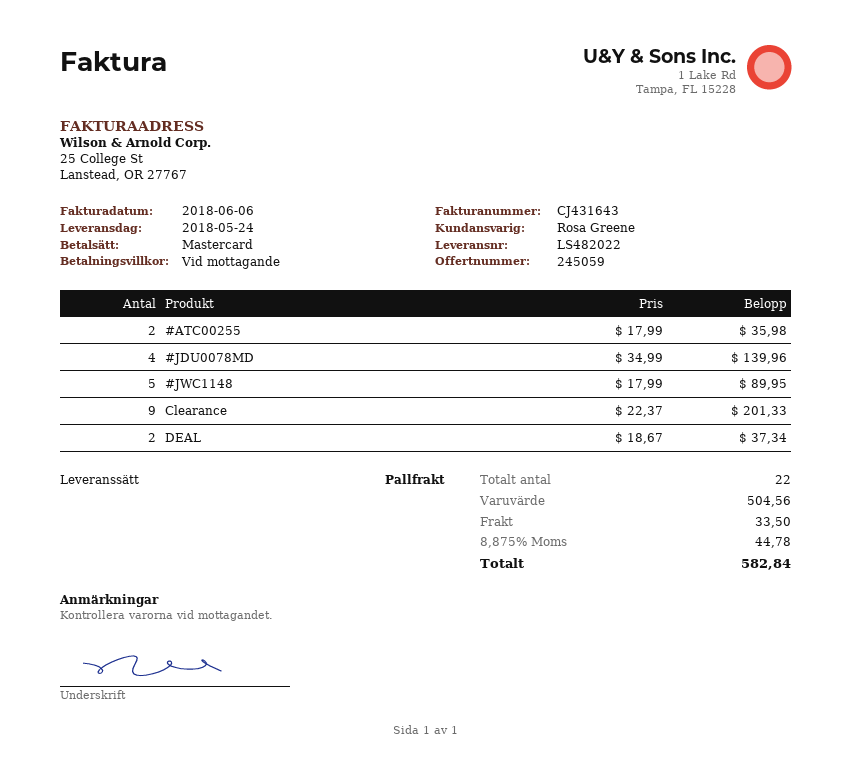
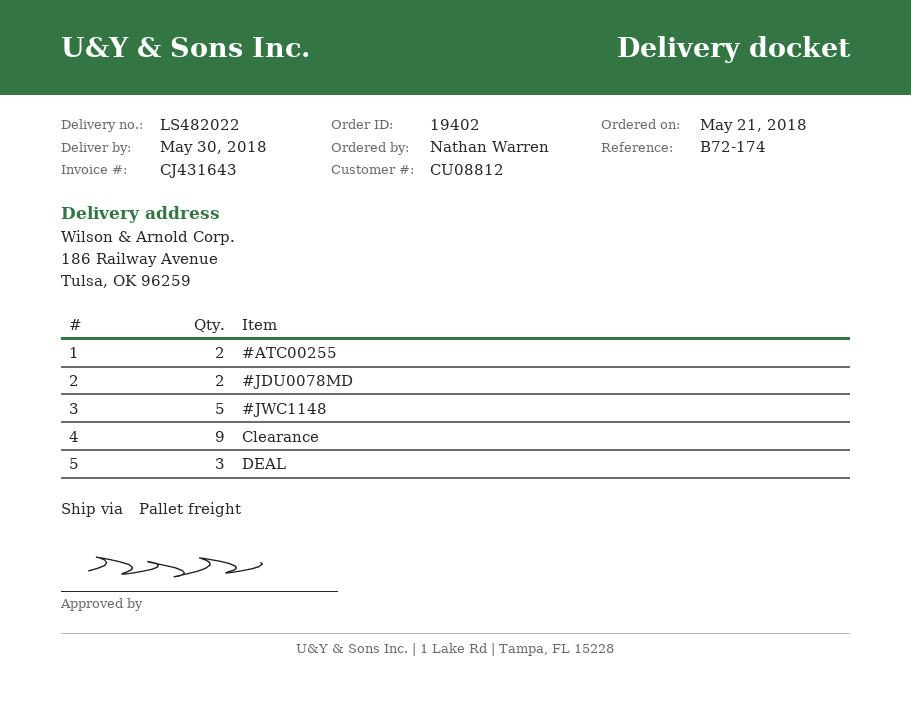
delivery date: 2018-05-24 -> 2018-05-30
#JDU0078MD: 4 -> 2
DEAL: 2 -> 3

